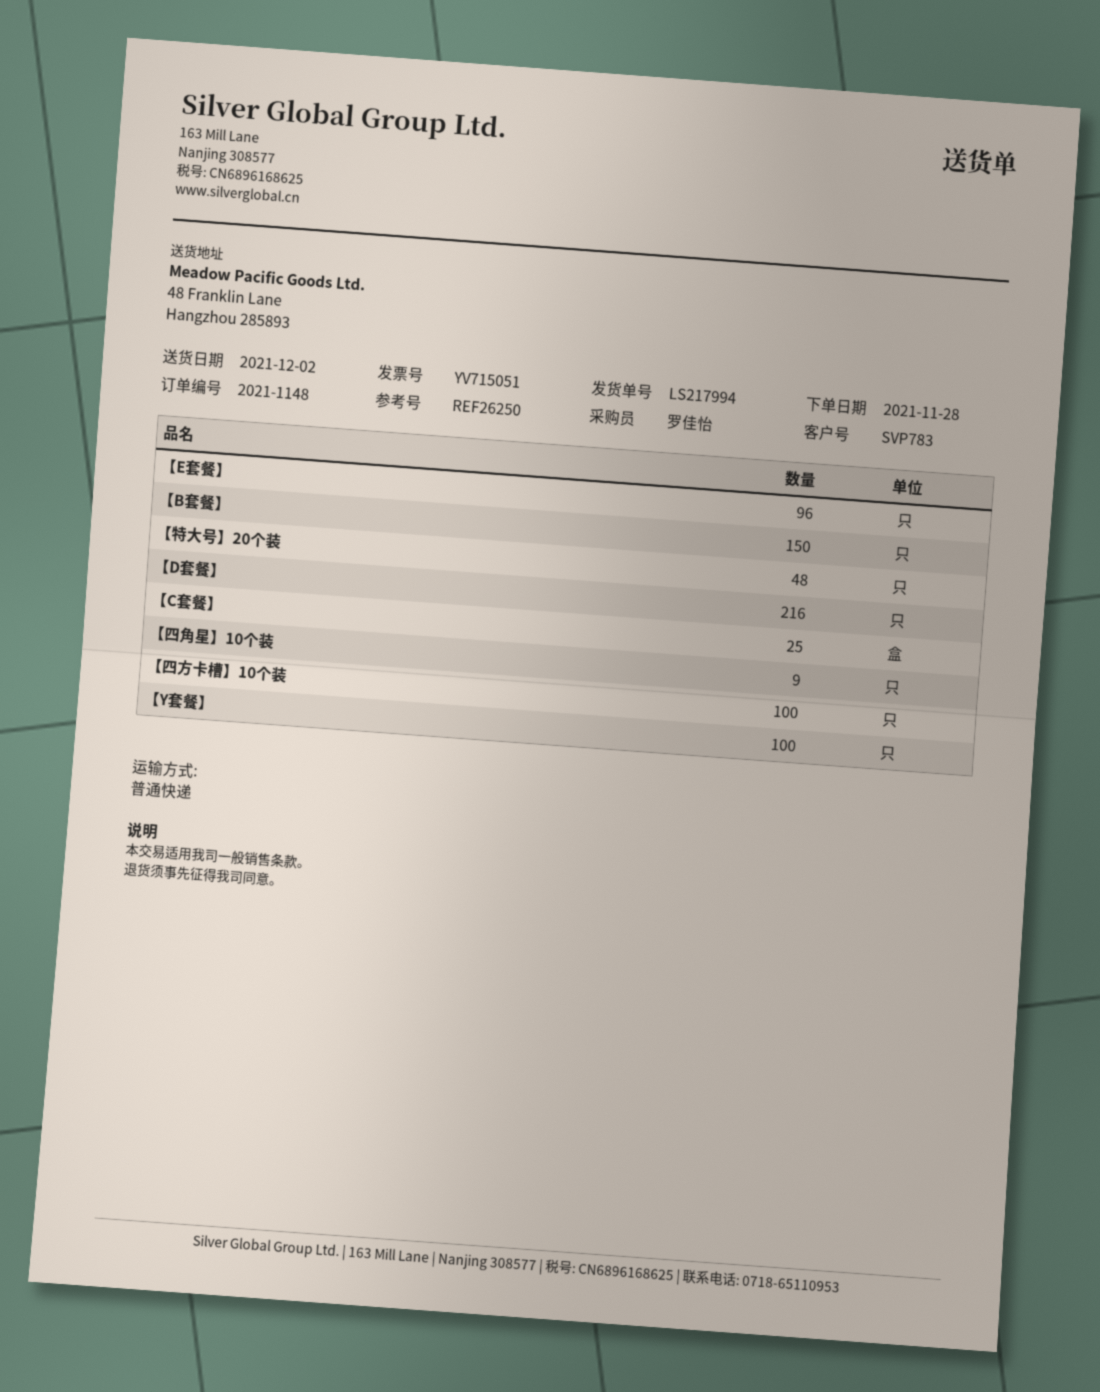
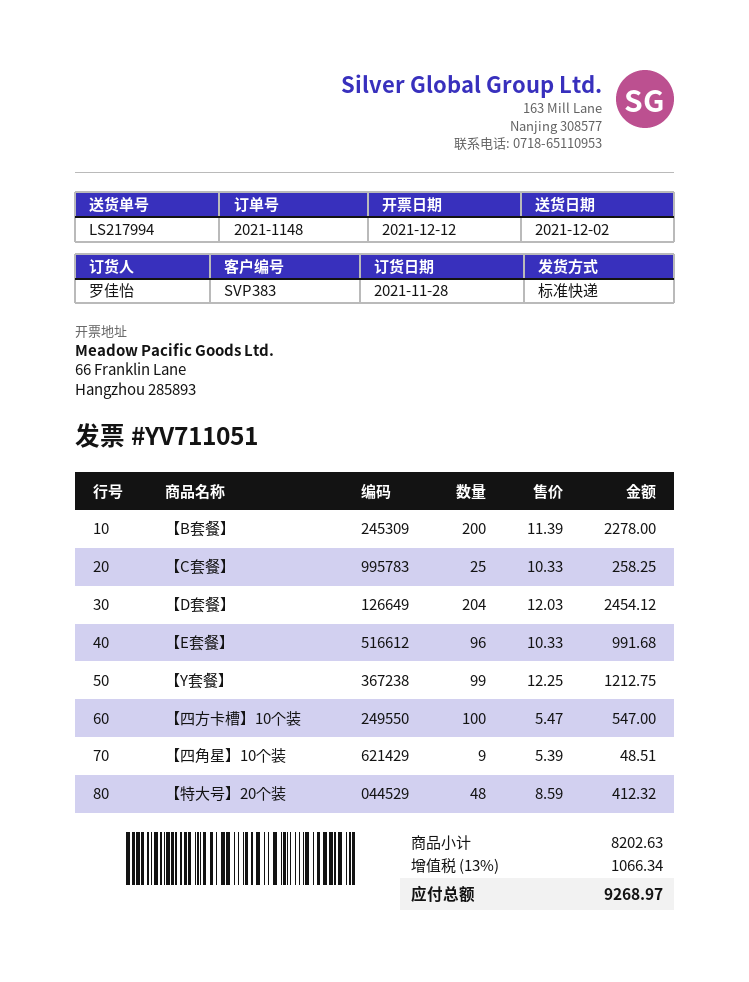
invoice number: YV715051 -> YV711051
customer number: SVP783 -> SVP383
【B套餐】: 150 -> 200
【D套餐】: 216 -> 204
【Y套餐】: 100 -> 99

